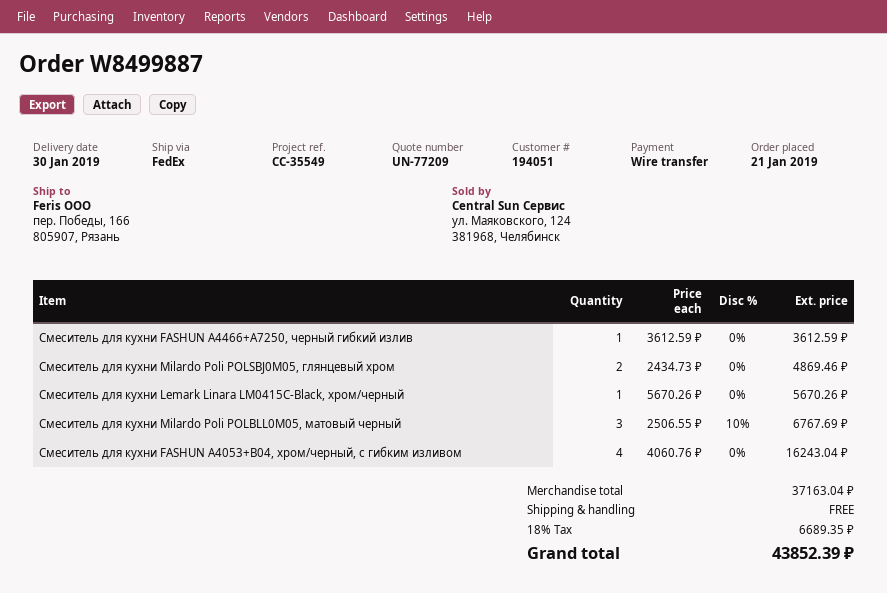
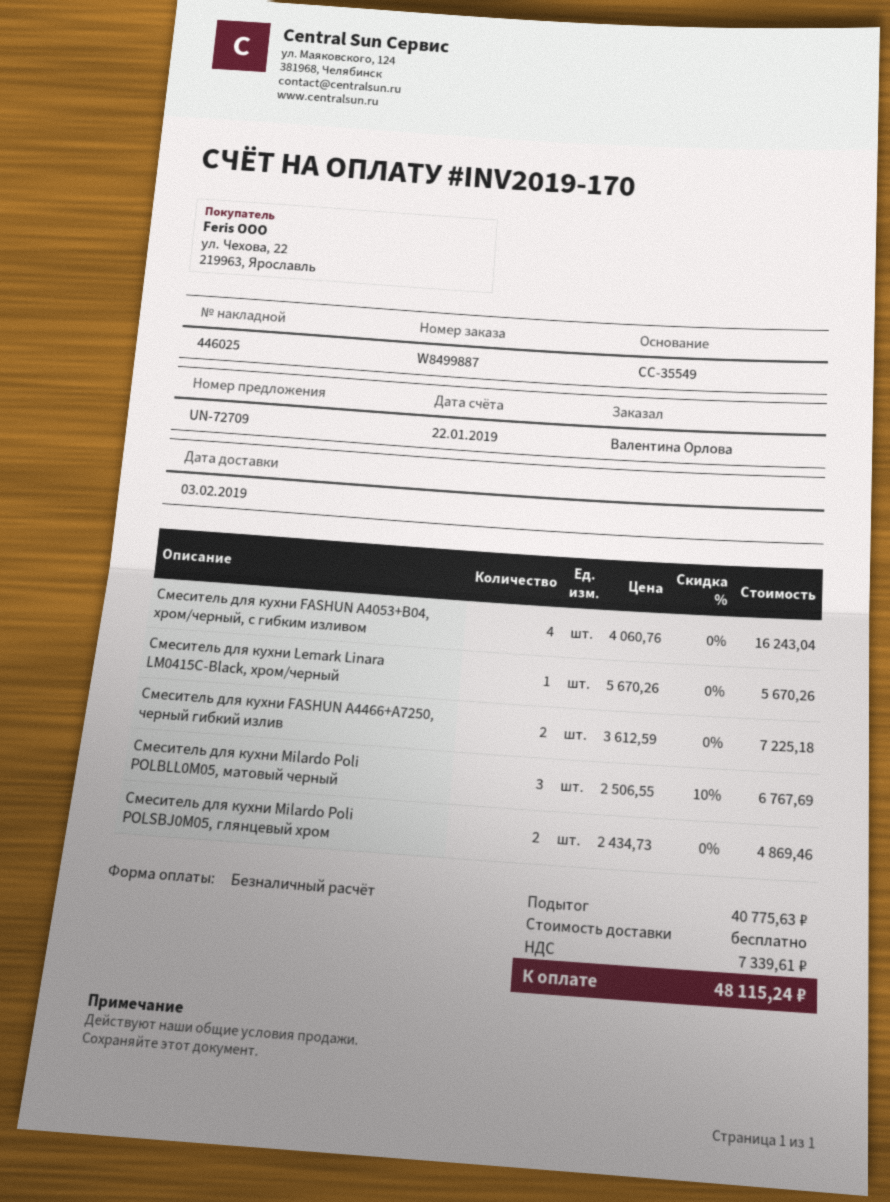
quote number: UN-77209 -> UN-72709
delivery date: 2019-01-30 -> 2019-02-03
Смеситель для кухни FASHUN A4466+A7250, черный гибкий излив: 1 x 3612.59 = 3612.59 -> 2 x 3612.59 = 7225.18
subtotal: 37163.04 -> 40775.63
tax: 6689.35 -> 7339.61
total: 43852.39 -> 48115.24

